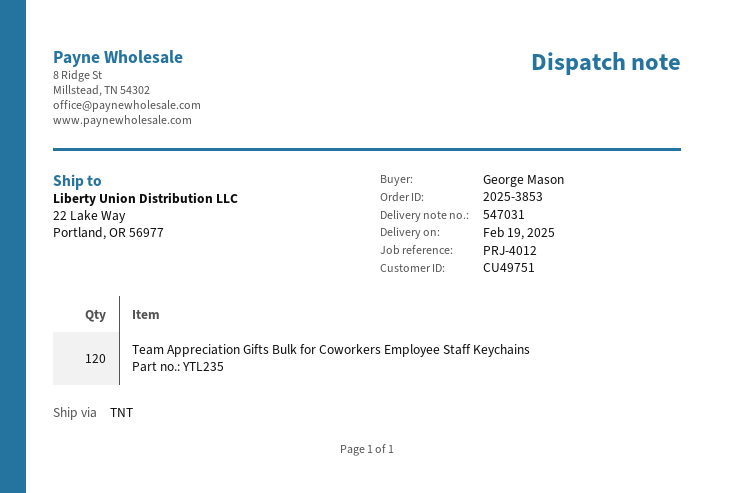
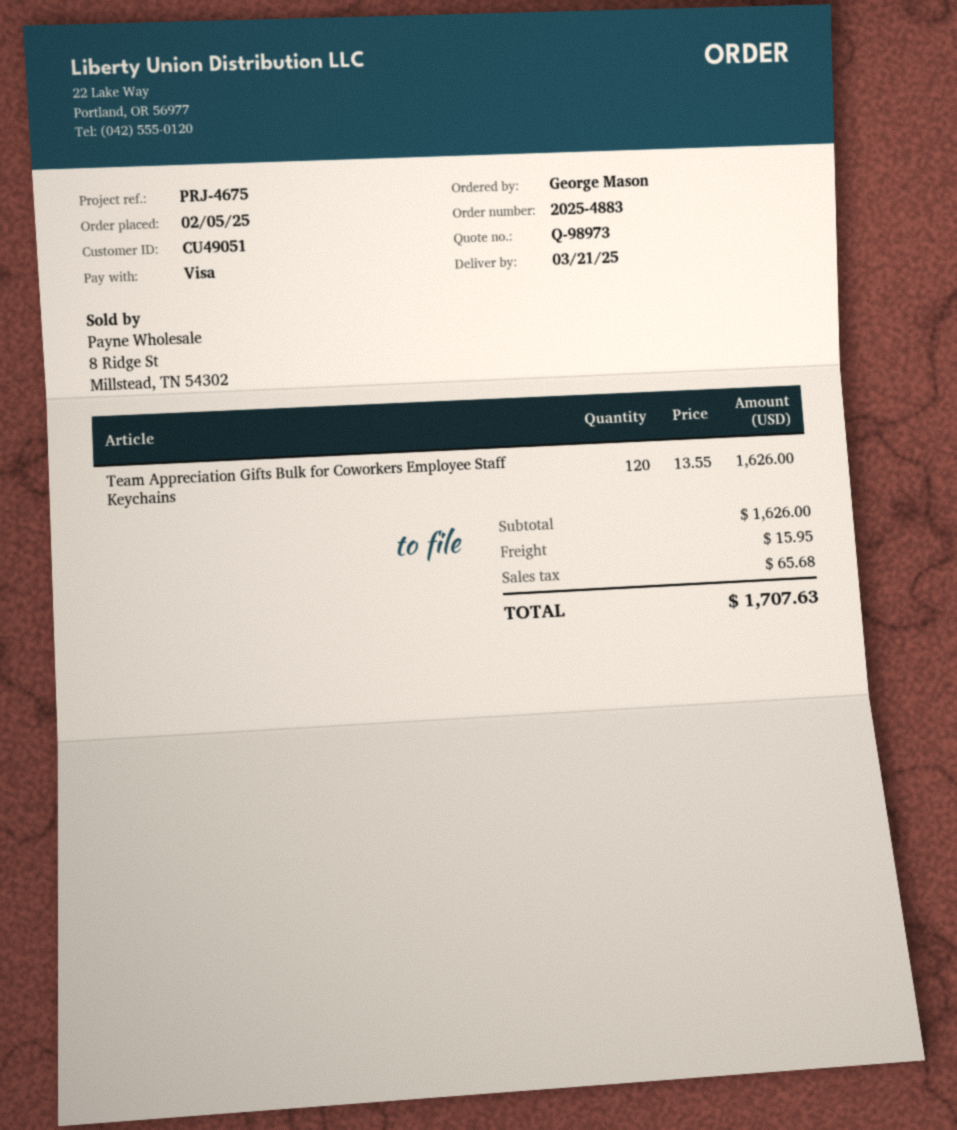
order number: 2025-3853 -> 2025-4883
delivery date: 2025-02-19 -> 2025-03-21
customer number: CU49751 -> CU49051
reference: PRJ-4012 -> PRJ-4675

